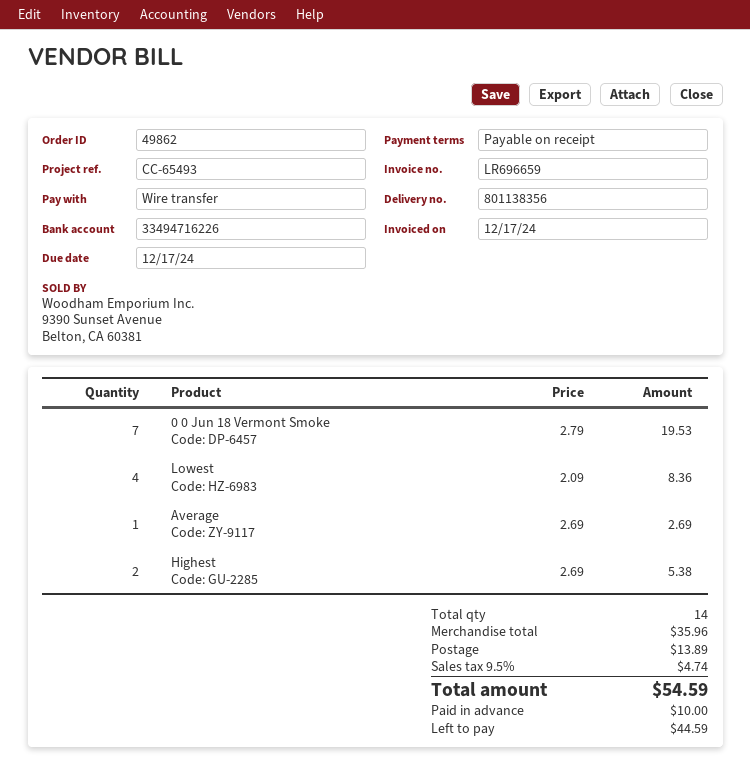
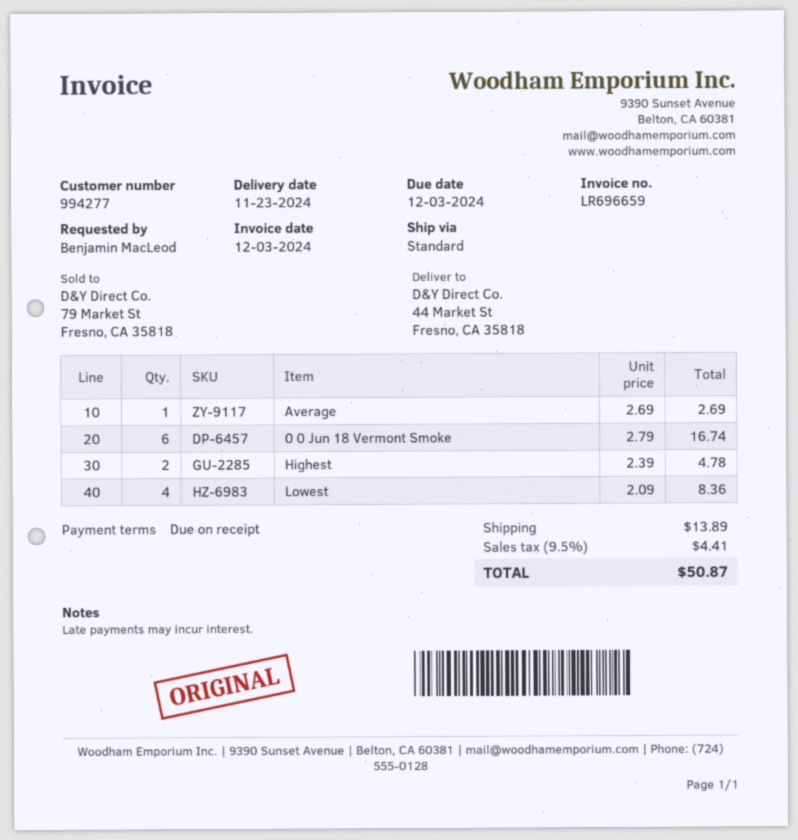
invoice date: 2024-12-17 -> 2024-12-03
due date: 2024-12-17 -> 2024-12-03
0 0 Jun 18 Vermont Smoke: 7 x 2.79 = 19.53 -> 6 x 2.79 = 16.74
Highest: 2 x 2.69 = 5.38 -> 2 x 2.39 = 4.78
tax: 9.5% = 4.74 -> 9.5% = 4.41
total: 54.59 -> 50.87

